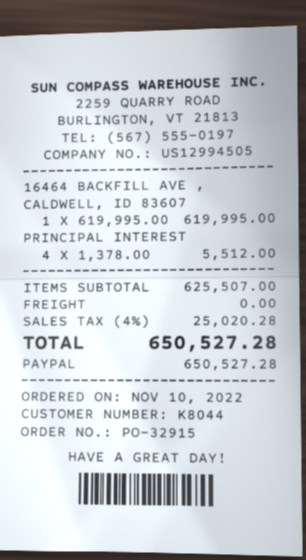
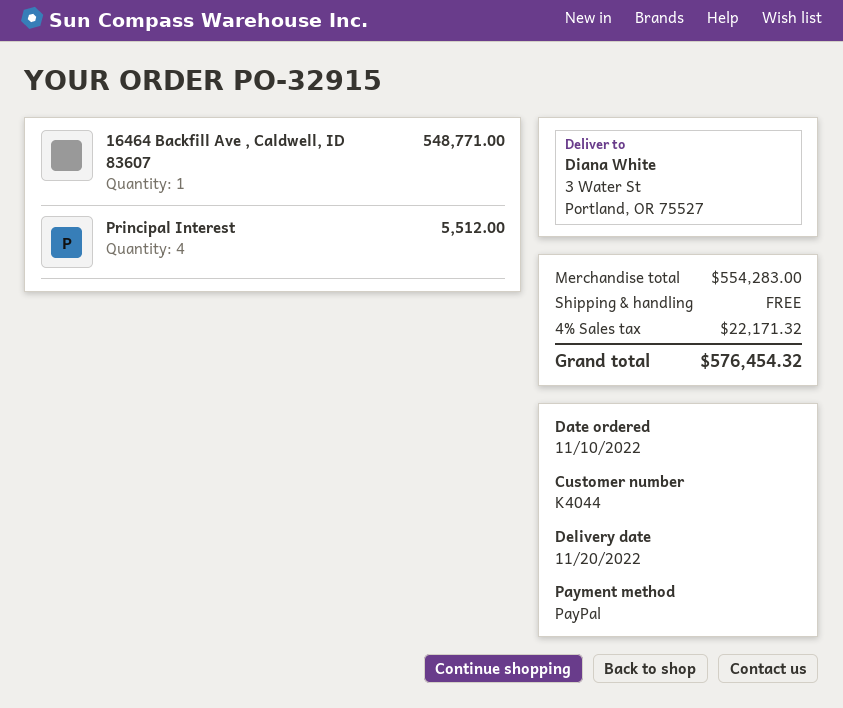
customer number: K8044 -> K4044
16464 BACKFILL AVE , CALDWELL, ID 83607: 1 for 619995.00 -> 1 for 548771.00
subtotal: 625507.00 -> 554283.00
tax: 4% = 25020.28 -> 4% = 22171.32
total: 650527.28 -> 576454.32

